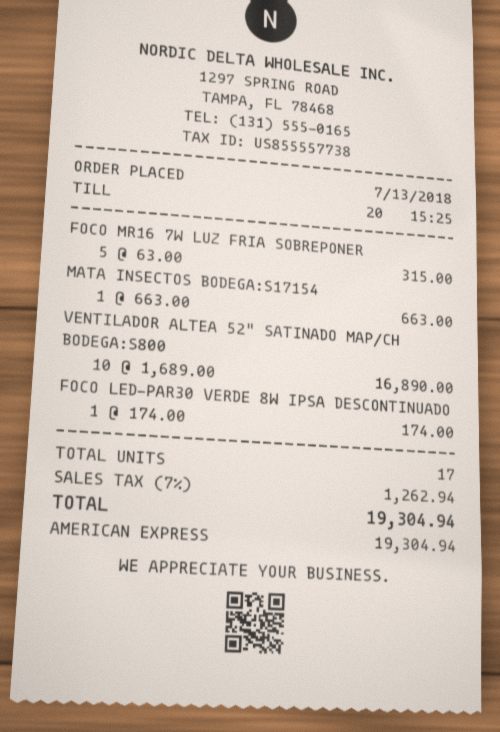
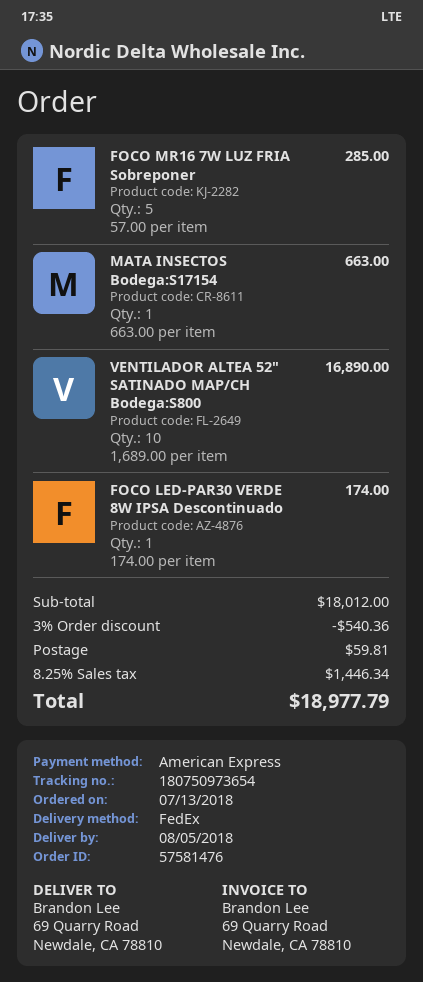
FOCO MR16 7W LUZ FRIA SOBREPONER: 5 x 63.00 = 315.00 -> 5 x 57.00 = 285.00
discount: none -> 3% = 540.36
shipping: none -> 59.81
tax: 7% = 1262.94 -> 8.25% = 1446.34
total: 19304.94 -> 18977.79

